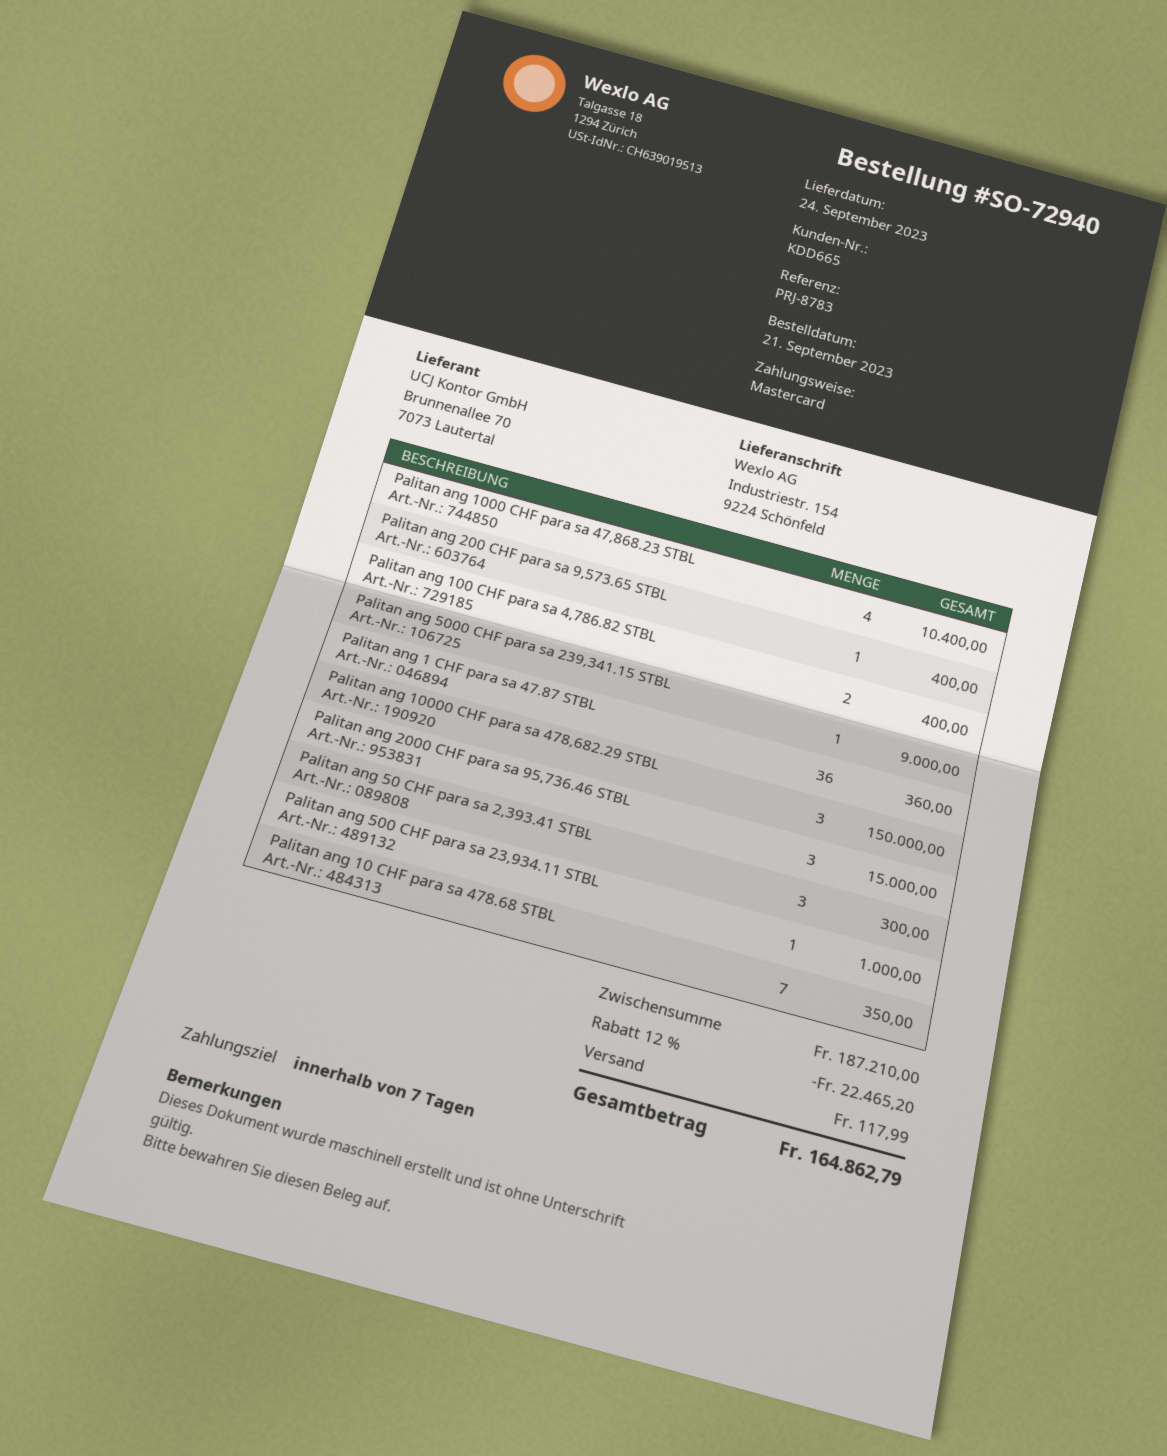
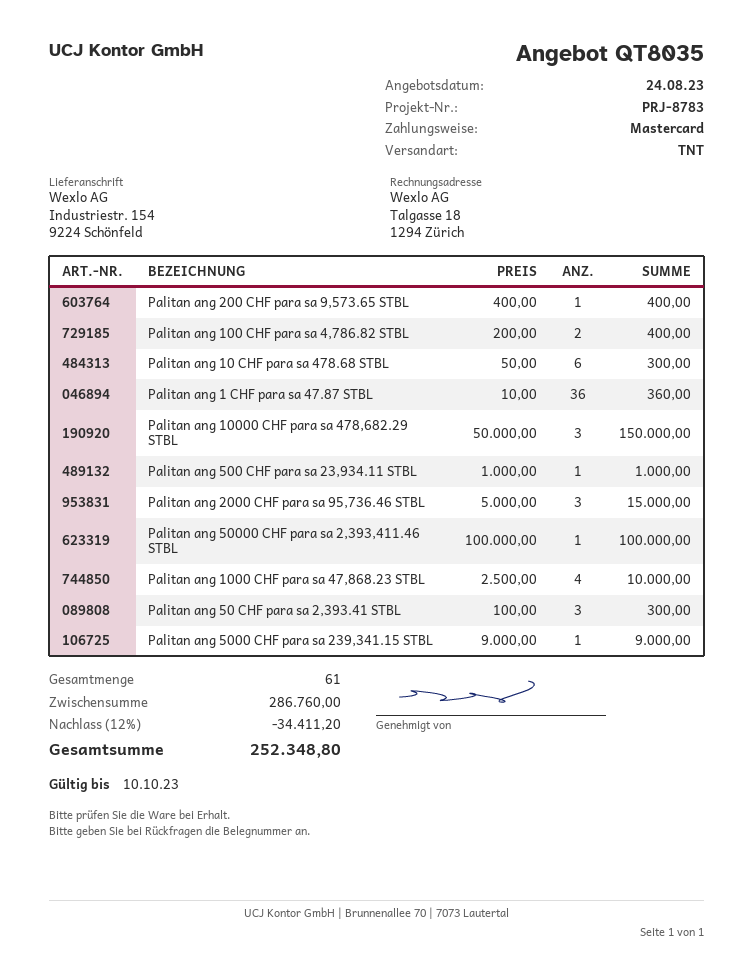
Palitan ang 1000 CHF para sa 47,868.23 STBL: 4 for 10400.00 -> 4 for 10000.00
Palitan ang 10 CHF para sa 478.68 STBL: 7 for 350.00 -> 6 for 300.00
Palitan ang 50000 CHF para sa 2,393,411.46 STBL: none -> 1 for 100000.00
subtotal: 187210.00 -> 286760.00
discount: 12% = 22465.20 -> 12% = 34411.20
shipping: 117.99 -> none
total: 164862.79 -> 252348.80

